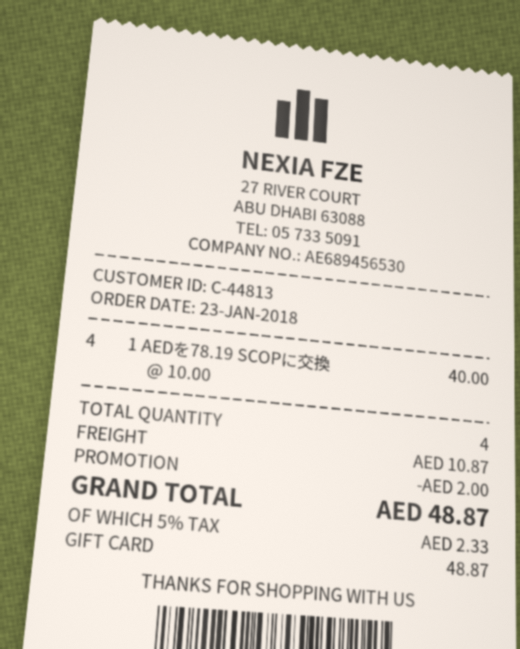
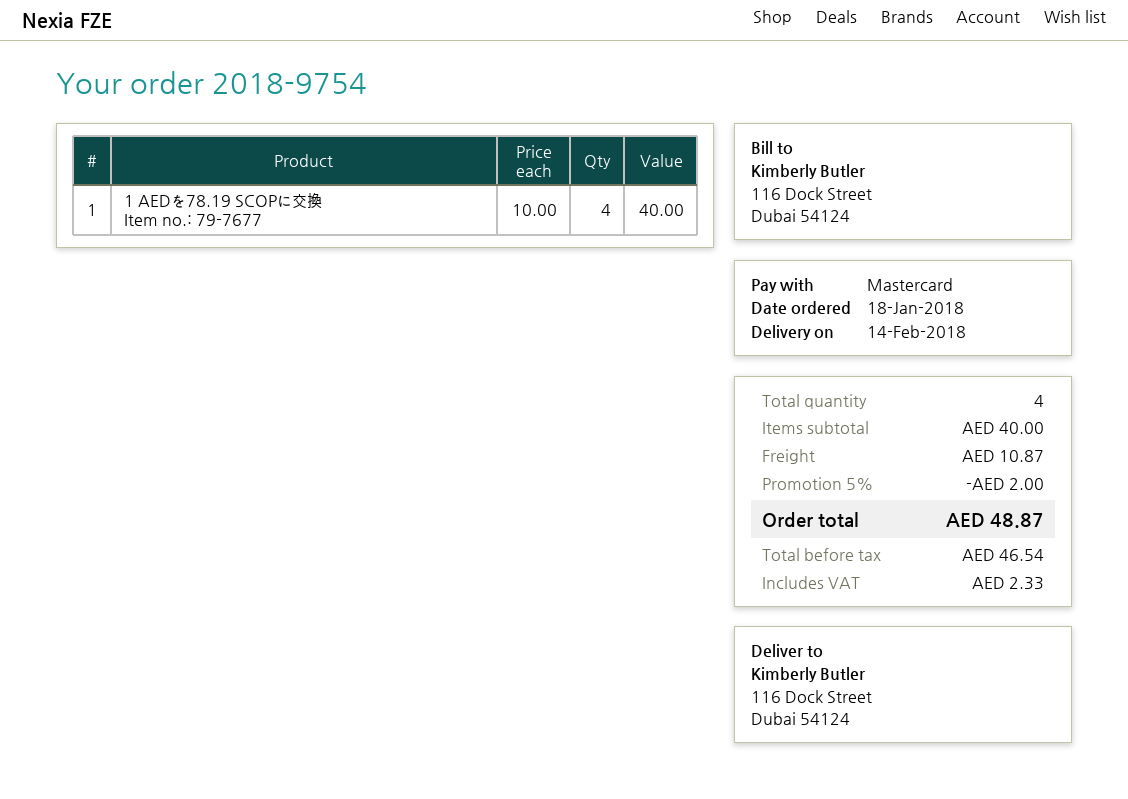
order date: 2018-01-23 -> 2018-01-18
payment method: gift card -> Mastercard

